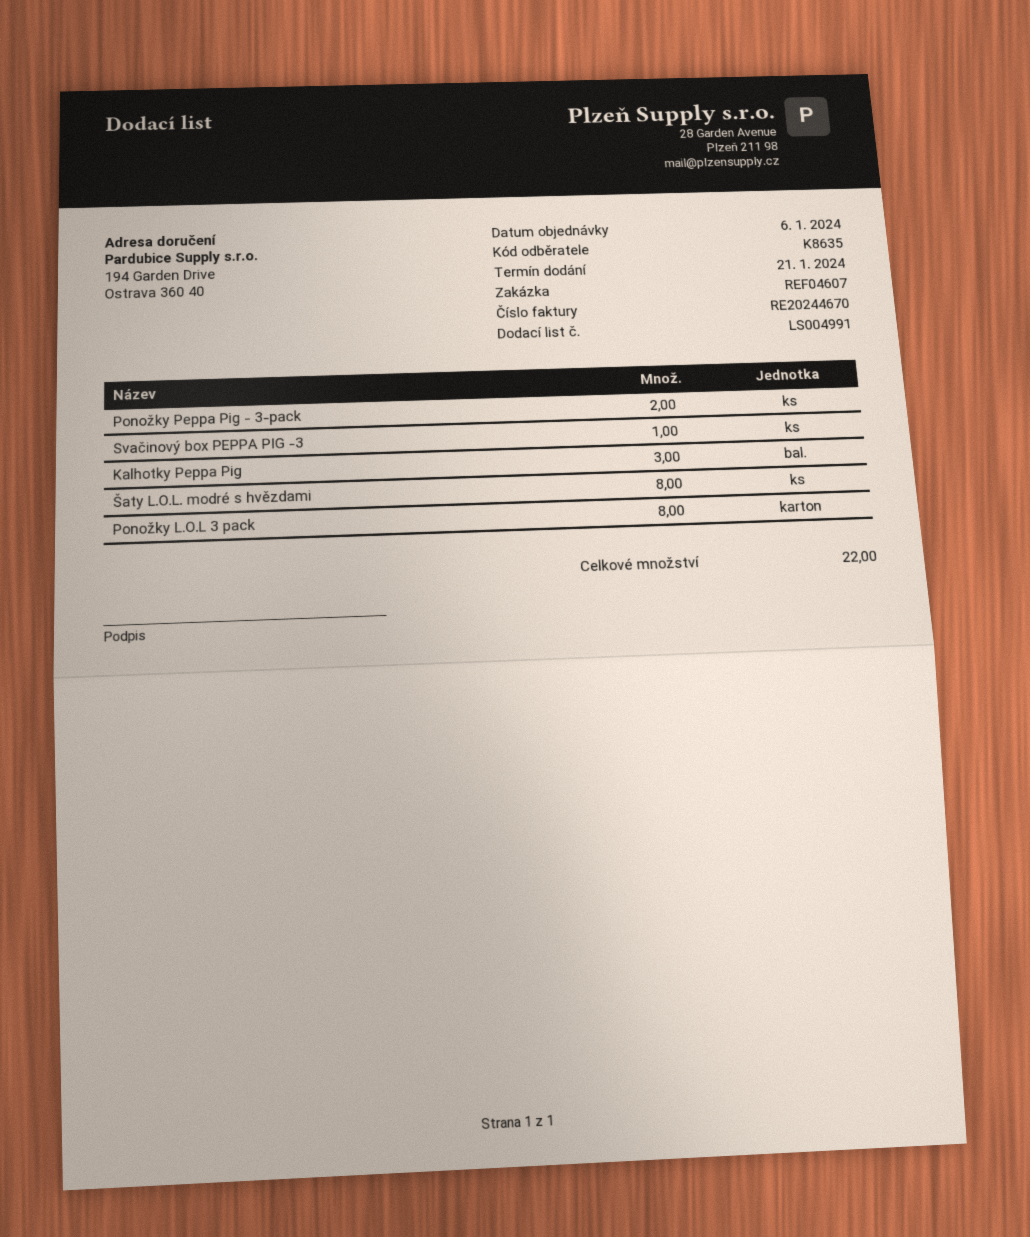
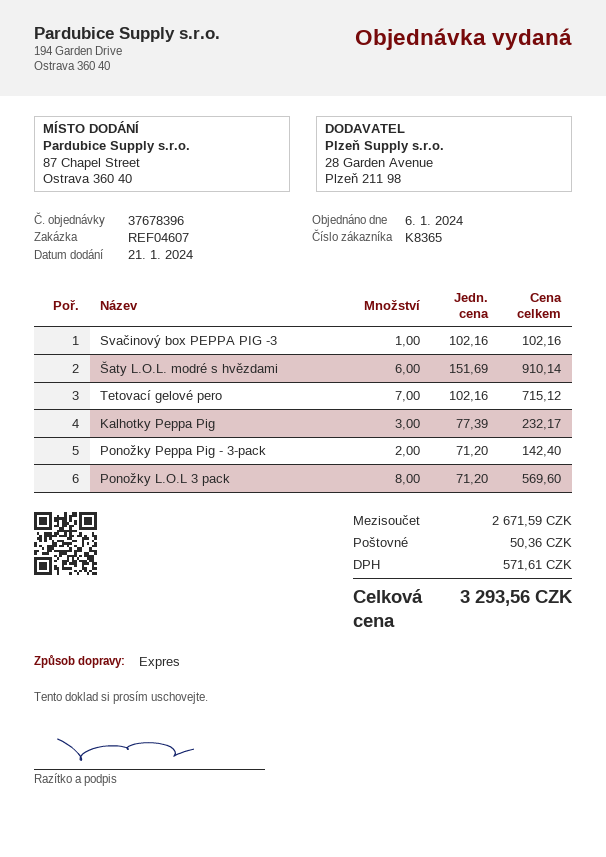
customer number: K8635 -> K8365
ship to: 194 Garden Drive, Ostrava 360 40 -> 87 Chapel Street, Ostrava 360 40
Šaty L.O.L. modré s hvězdami: 8 -> 6
Tetovací gelové pero: none -> 7

